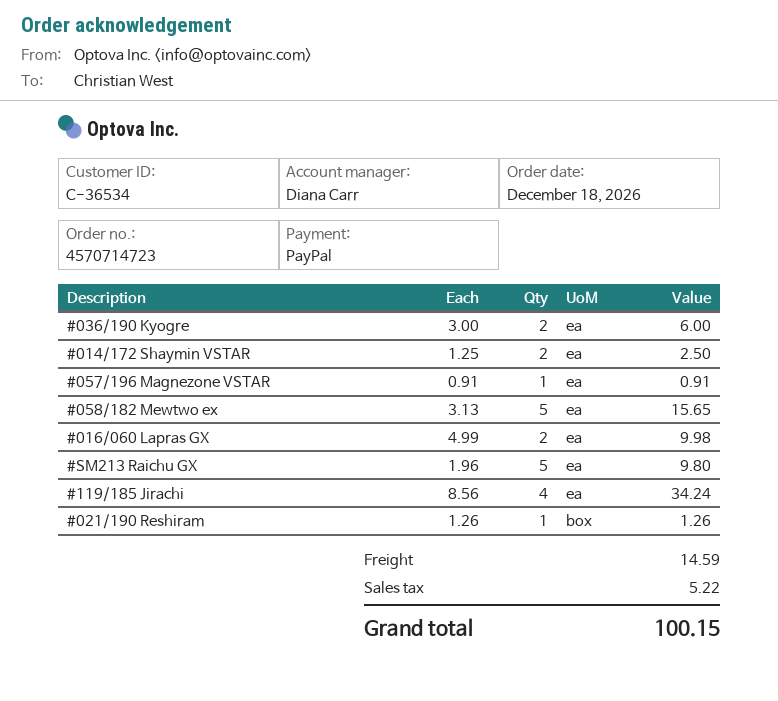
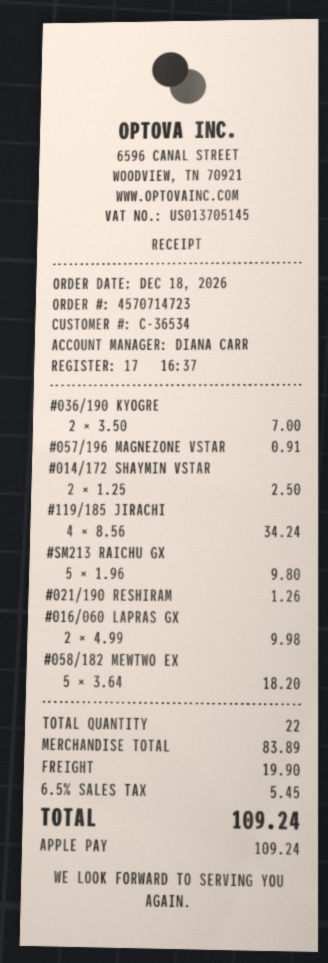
payment method: PayPal -> Apple Pay
#036/190 Kyogre: 2 x 3.00 = 6.00 -> 2 x 3.50 = 7.00
#058/182 Mewtwo ex: 5 x 3.13 = 15.65 -> 5 x 3.64 = 18.20
shipping: 14.59 -> 19.90
tax: 5.22 -> 5.45
total: 100.15 -> 109.24

